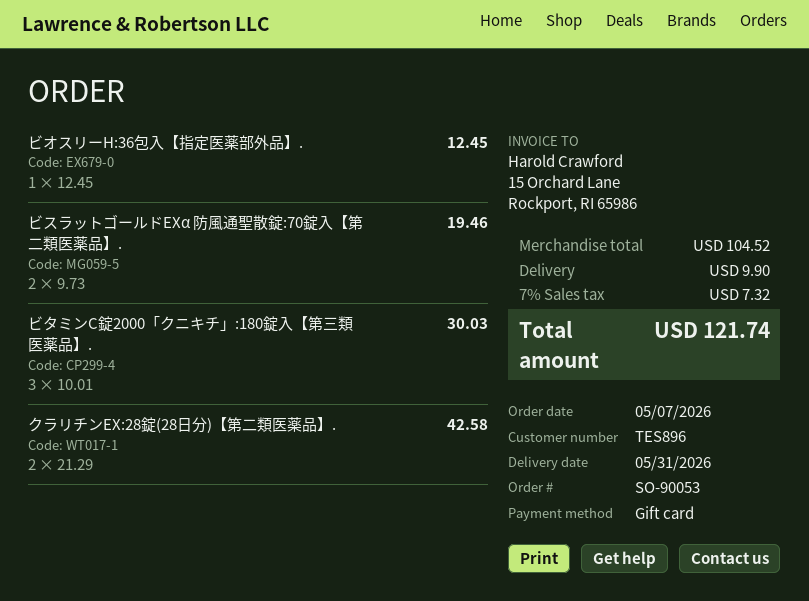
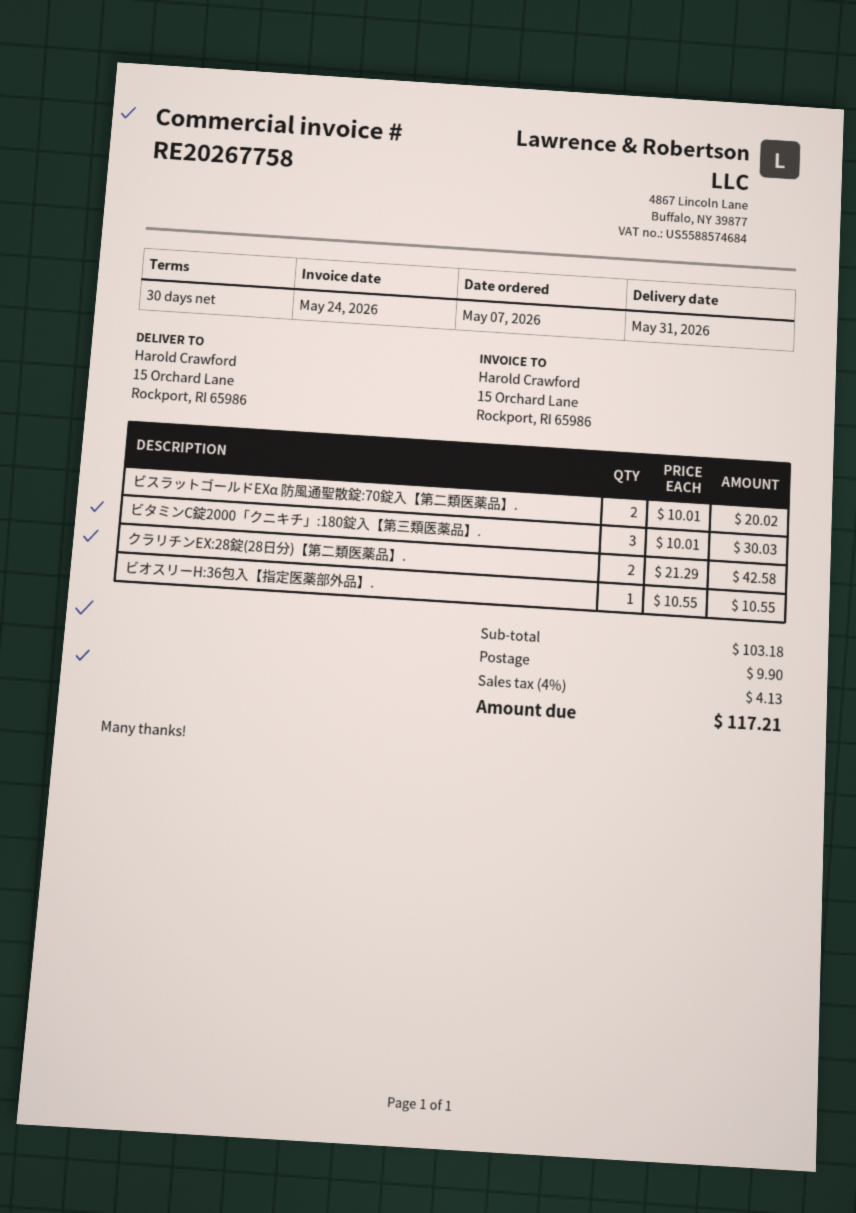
ビオスリーH:36包入【指定医薬部外品】.: 1 x 12.45 = 12.45 -> 1 x 10.55 = 10.55
ビスラットゴールドEXα 防風通聖散錠:70錠入【第二類医薬品】.: 2 x 9.73 = 19.46 -> 2 x 10.01 = 20.02
subtotal: 104.52 -> 103.18
tax: 7% = 7.32 -> 4% = 4.13
total: 121.74 -> 117.21

